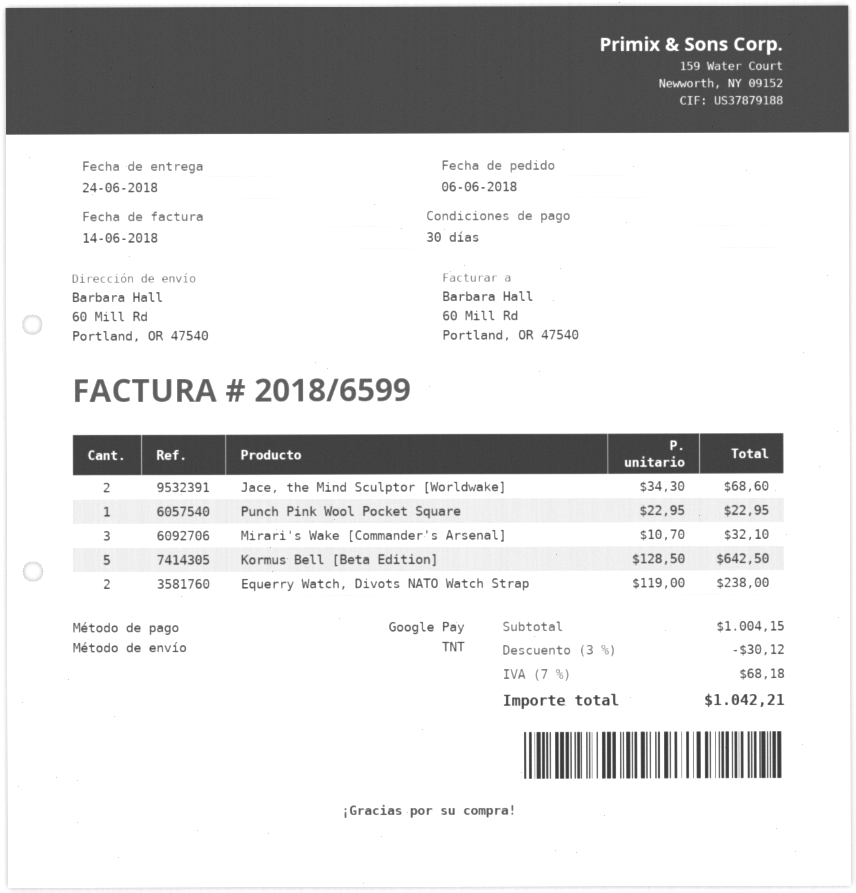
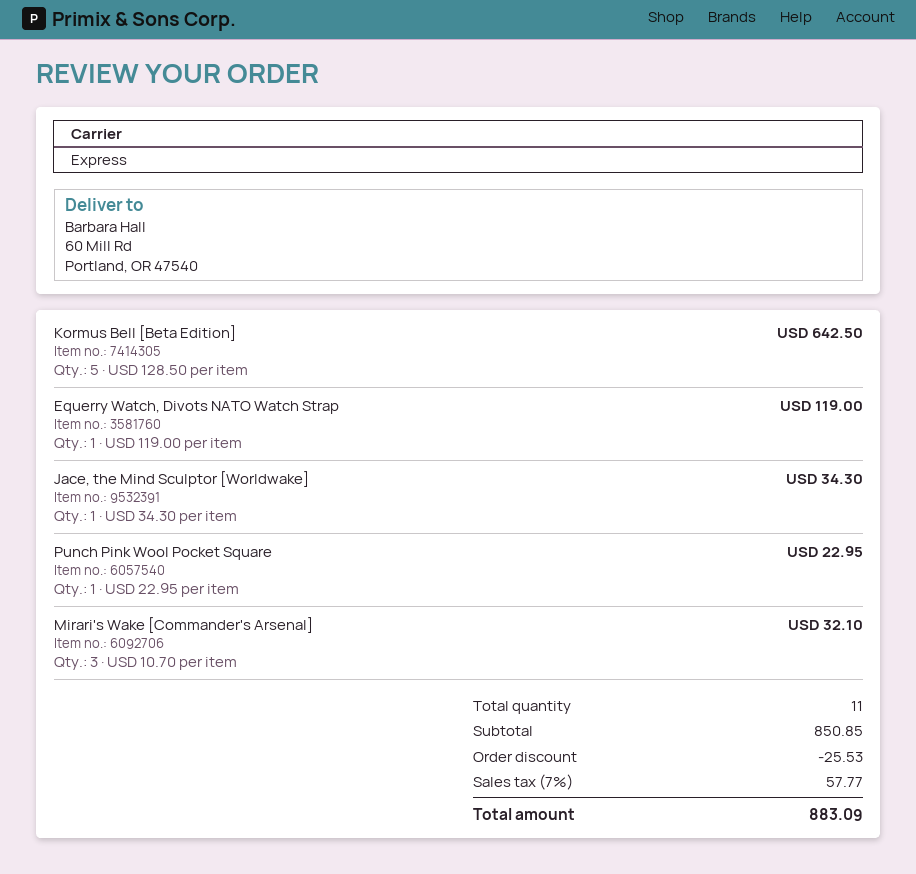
shipping method: TNT -> express
Jace, the Mind Sculptor [Worldwake]: 2 x 34.30 = 68.60 -> 1 x 34.30 = 34.30
Equerry Watch, Divots NATO Watch Strap: 2 x 119.00 = 238.00 -> 1 x 119.00 = 119.00
subtotal: 1004.15 -> 850.85
discount: 30.12 -> 25.53
tax: 7% = 68.18 -> 7% = 57.77
total: 1042.21 -> 883.09

